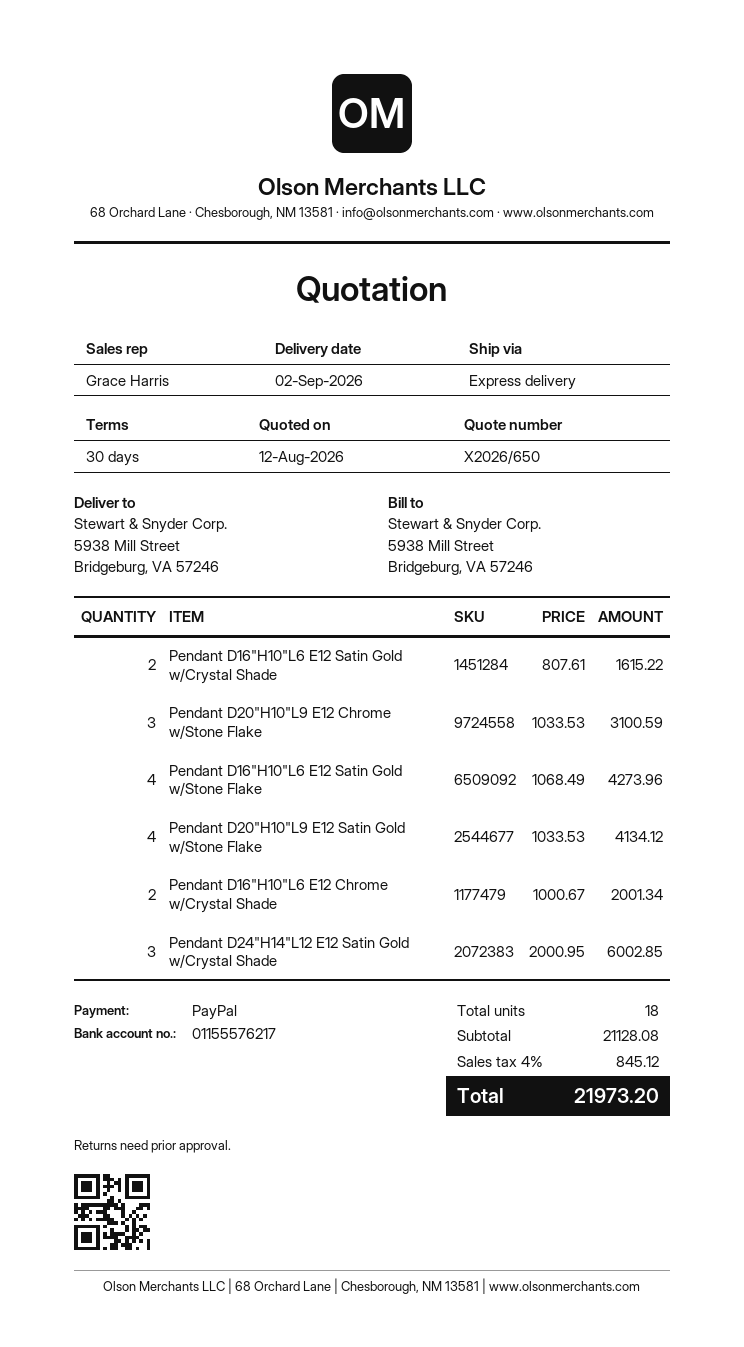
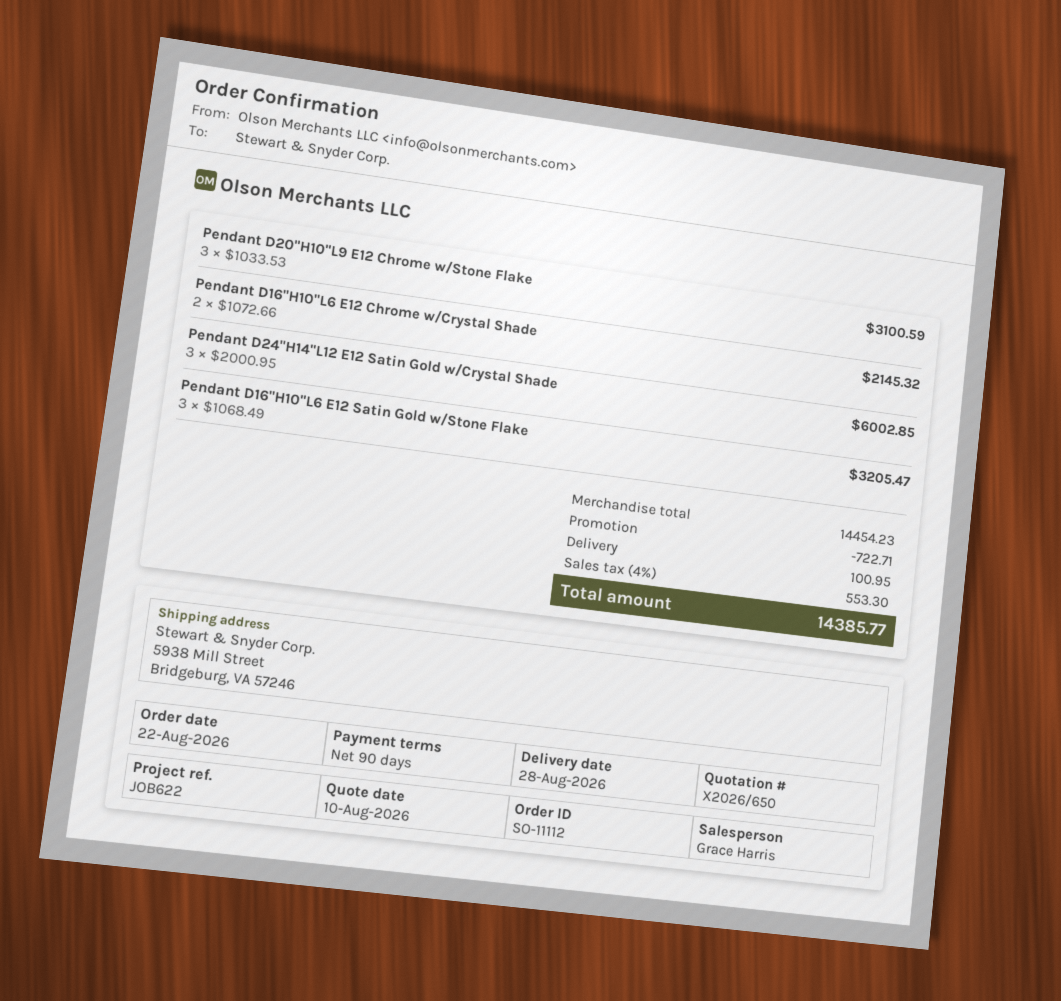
quote date: 2026-08-12 -> 2026-08-10
delivery date: 2026-09-02 -> 2026-08-28
payment terms: 30 days -> 90 days
Pendant D16"H10"L6 E12 Satin Gold w/Crystal Shade: 2 x 807.61 = 1615.22 -> none
Pendant D16"H10"L6 E12 Satin Gold w/Stone Flake: 4 x 1068.49 = 4273.96 -> 3 x 1068.49 = 3205.47
Pendant D20"H10"L9 E12 Satin Gold w/Stone Flake: 4 x 1033.53 = 4134.12 -> none
Pendant D16"H10"L6 E12 Chrome w/Crystal Shade: 2 x 1000.67 = 2001.34 -> 2 x 1072.66 = 2145.32
subtotal: 21128.08 -> 14454.23
discount: none -> 722.71
shipping: none -> 100.95
tax: 4% = 845.12 -> 4% = 553.30
total: 21973.20 -> 14385.77

